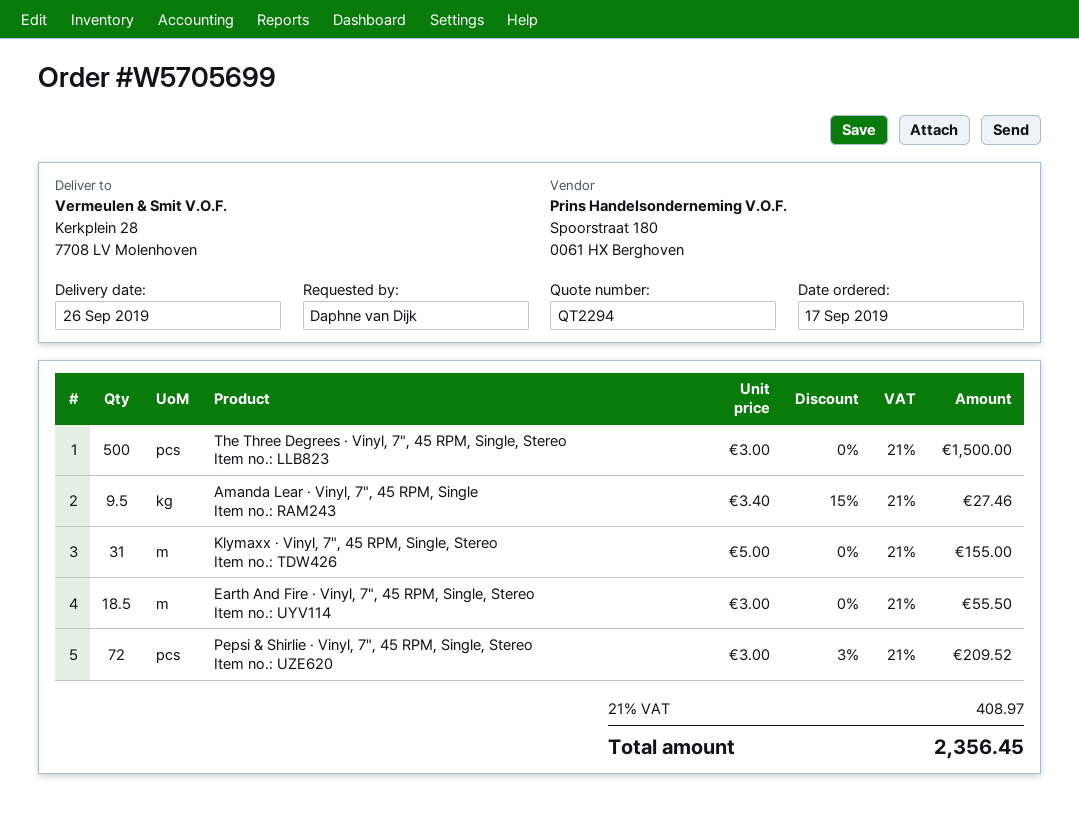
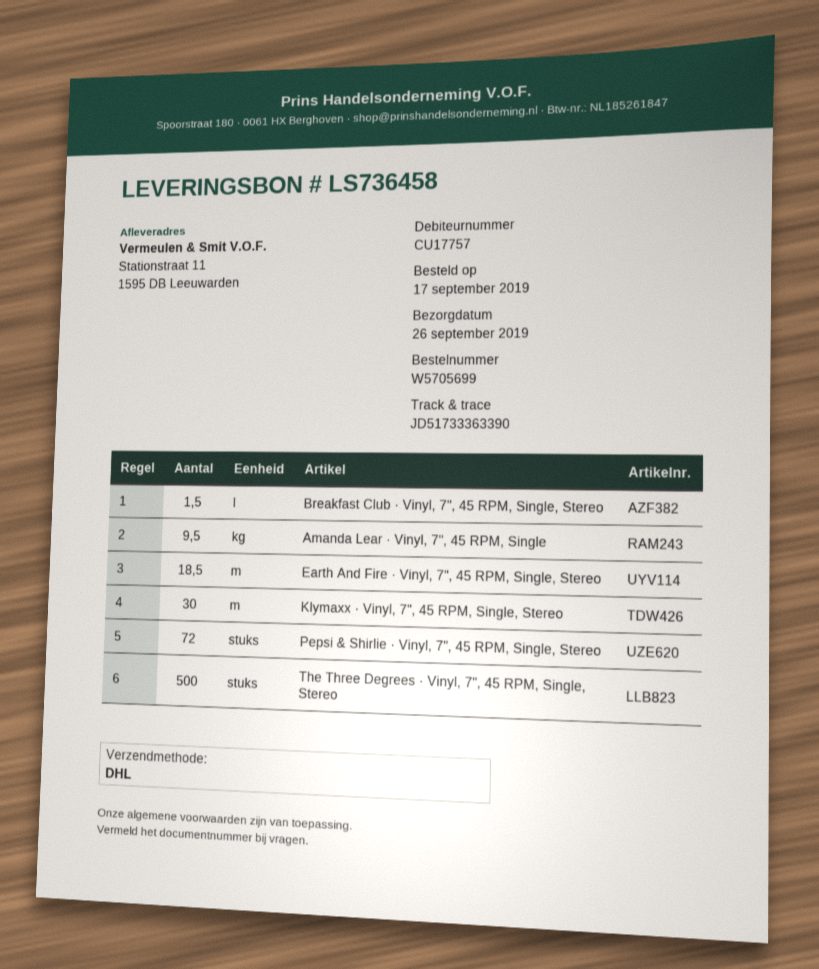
ship to: Kerkplein 28, 7708 LV Molenhoven -> Stationstraat 11, 1595 DB Leeuwarden
Klymaxx · Vinyl, 7", 45 RPM, Single, Stereo: 31 -> 30
Breakfast Club · Vinyl, 7", 45 RPM, Single, Stereo: none -> 1.5

